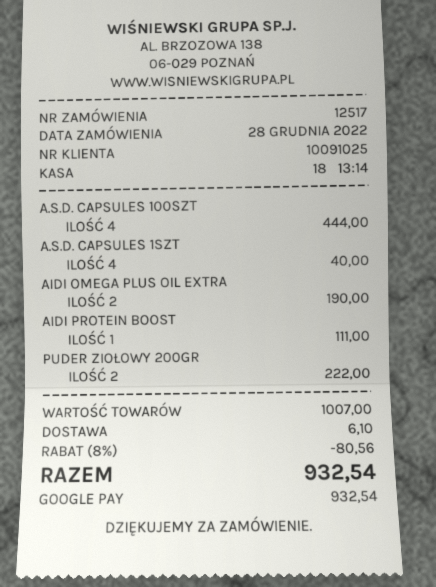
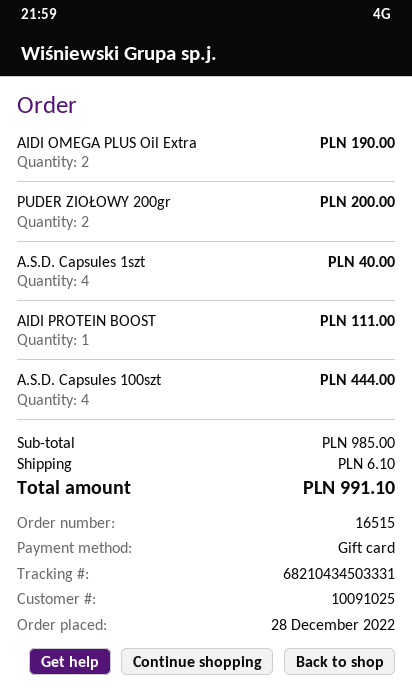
order number: 12517 -> 16515
payment method: Google Pay -> gift card
PUDER ZIOŁOWY 200GR: 2 for 222.00 -> 2 for 200.00
subtotal: 1007.00 -> 985.00
discount: 8% = 80.56 -> none
total: 932.54 -> 991.10

